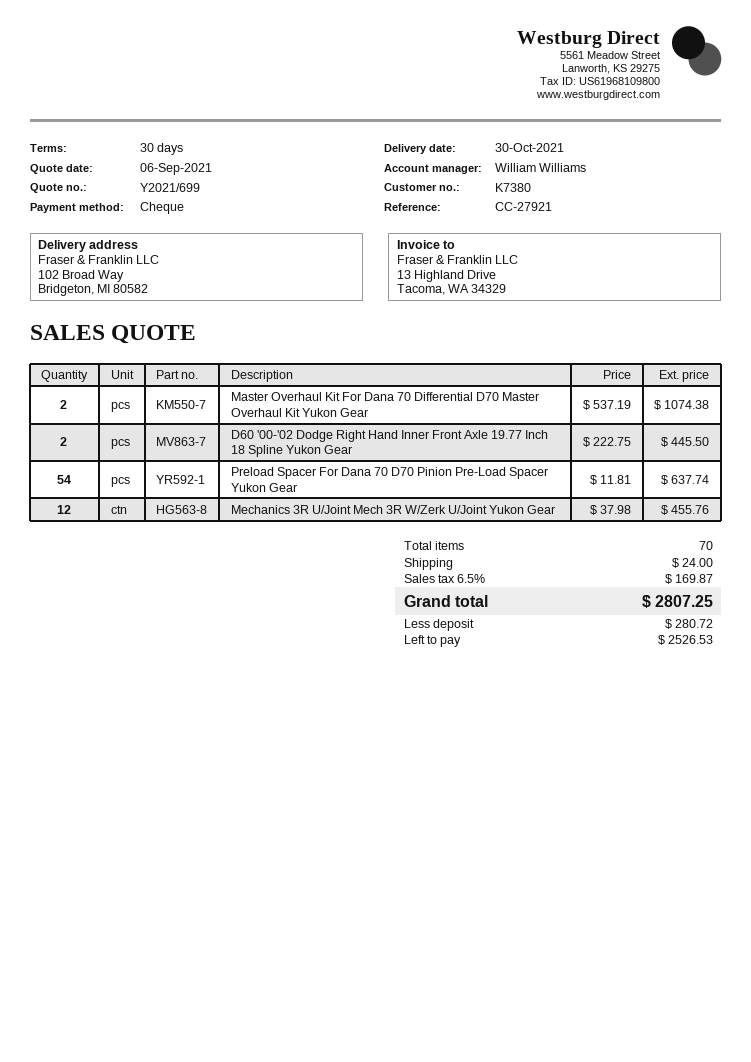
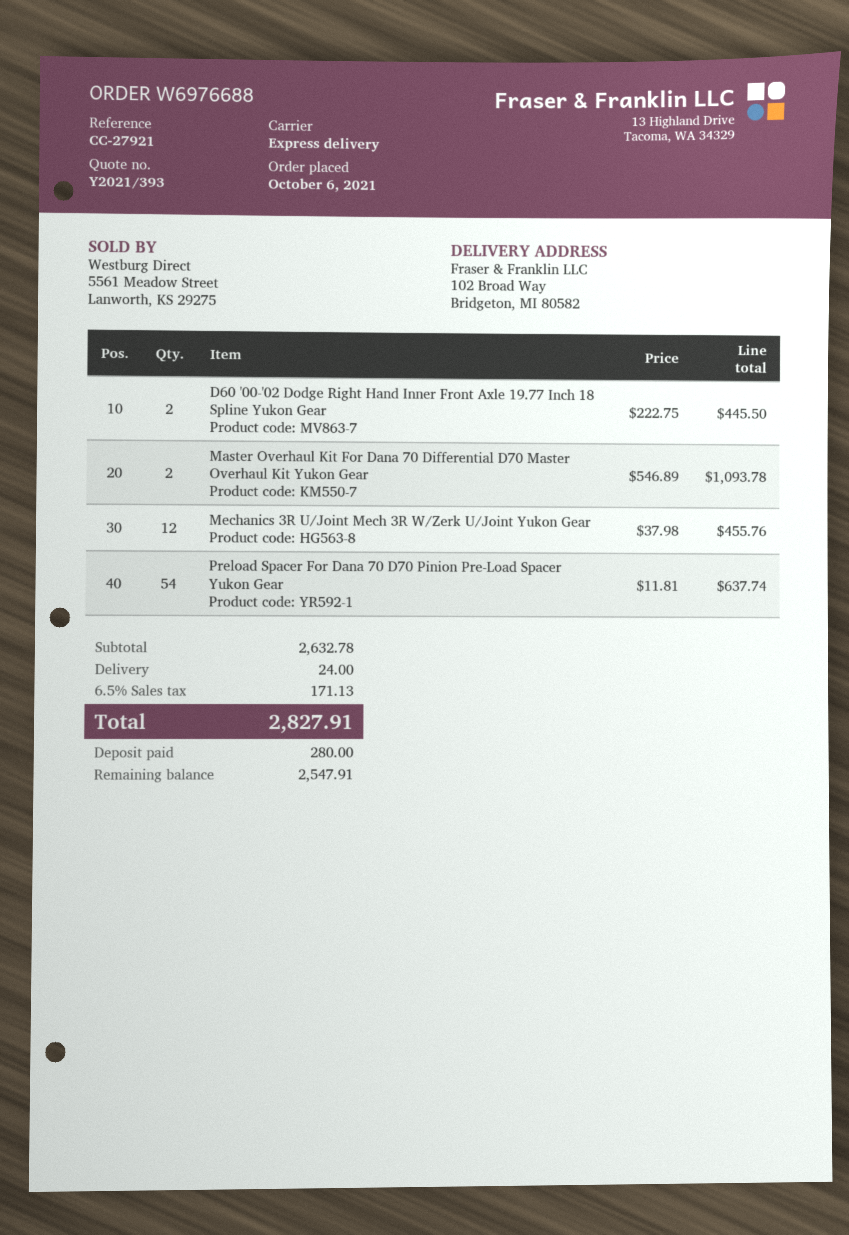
quote number: Y2021/699 -> Y2021/393
Master Overhaul Kit For Dana 70 Differential D70 Master Overhaul Kit Yukon Gear: 2 x 537.19 = 1074.38 -> 2 x 546.89 = 1093.78
tax: 6.5% = 169.87 -> 6.5% = 171.13
total: 2807.25 -> 2827.91
deposit: 280.72 -> 280.00
balance: 2526.53 -> 2547.91

